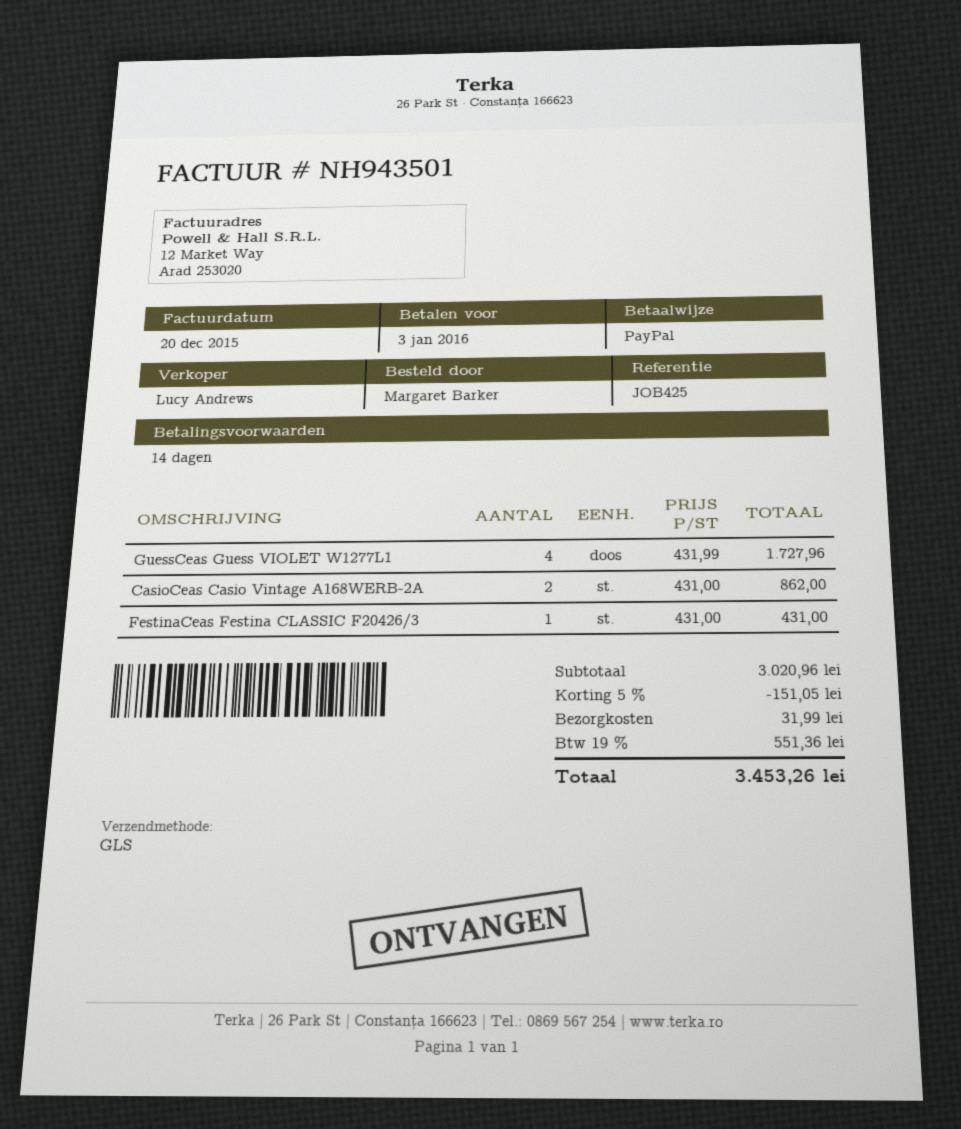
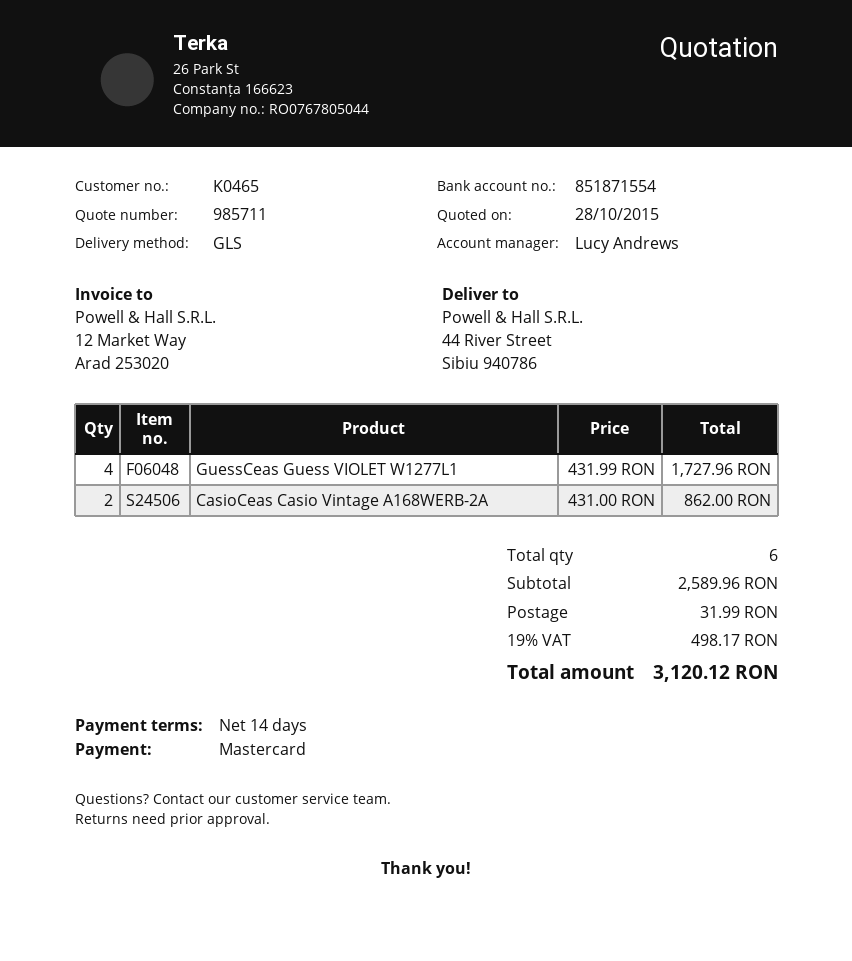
payment method: PayPal -> Mastercard
FestinaCeas Festina CLASSIC F20426/3: 1 x 431.00 = 431.00 -> none
subtotal: 3020.96 -> 2589.96
discount: 5% = 151.05 -> none
tax: 19% = 551.36 -> 19% = 498.17
total: 3453.26 -> 3120.12

